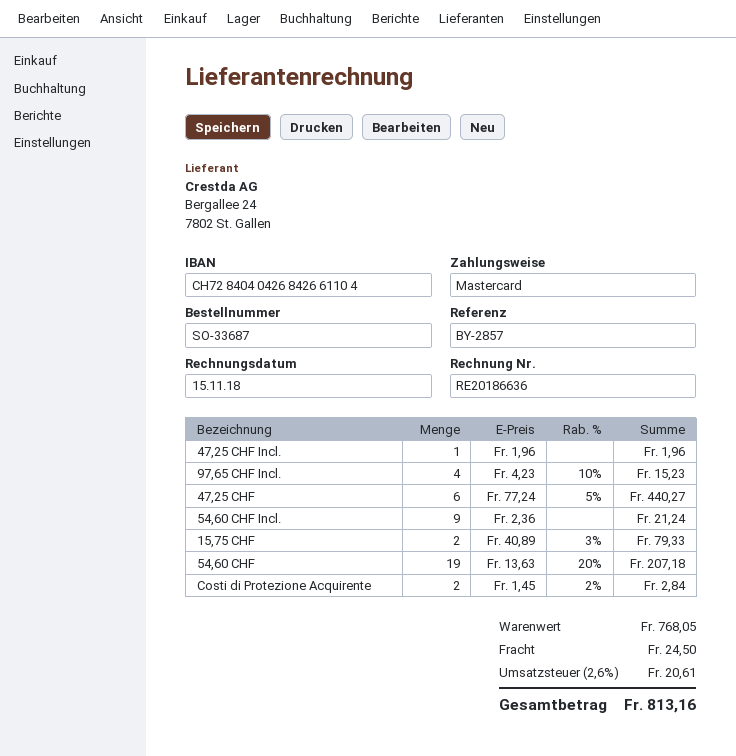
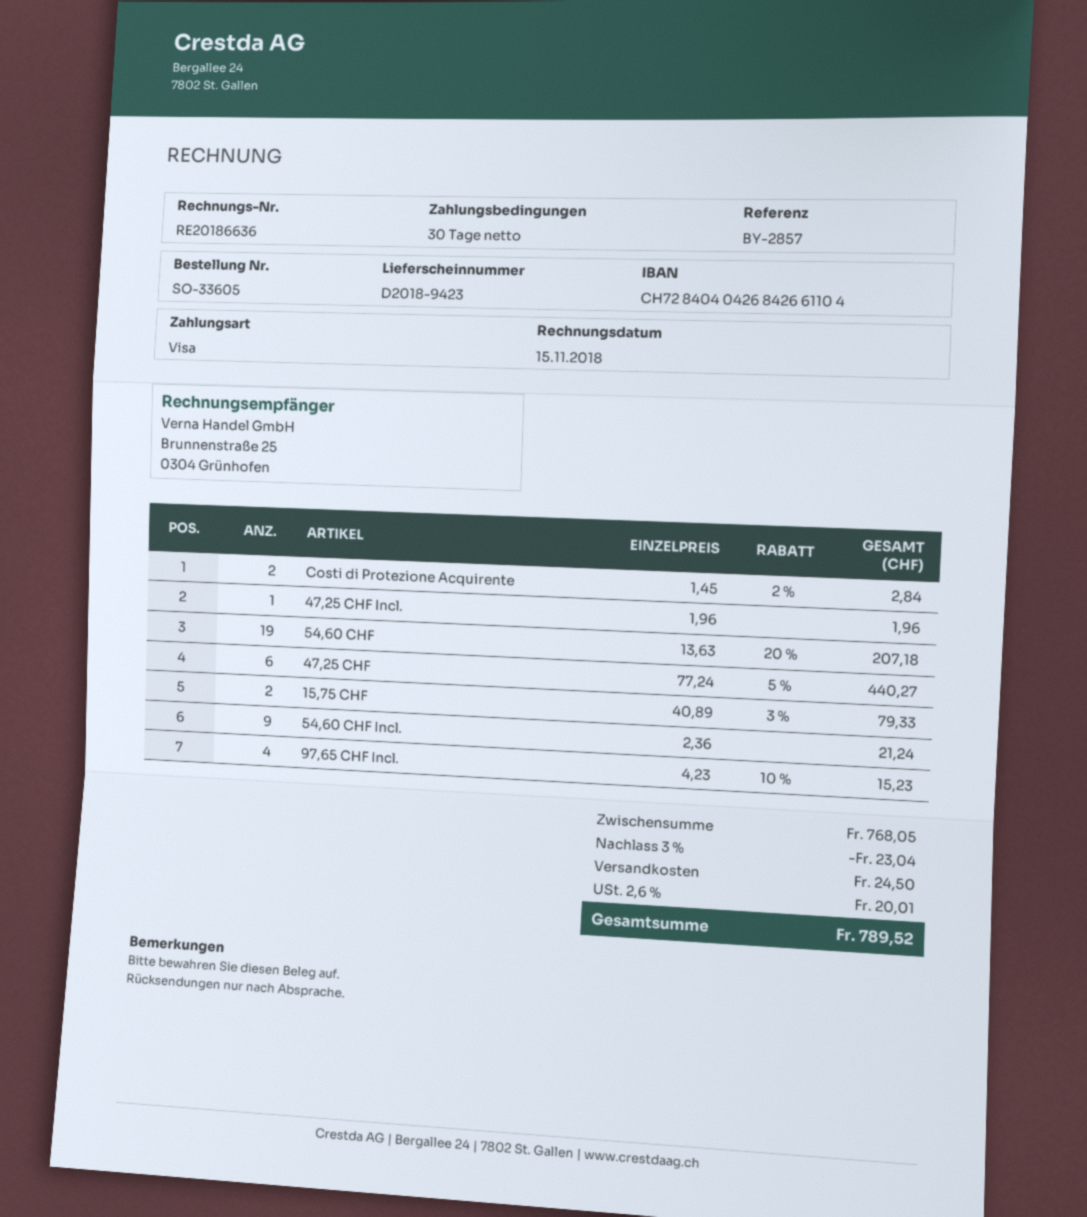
order number: SO-33687 -> SO-33605
payment method: Mastercard -> Visa
discount: none -> 3% = 23.04
tax: 2.6% = 20.61 -> 2.6% = 20.01
total: 813.16 -> 789.52

